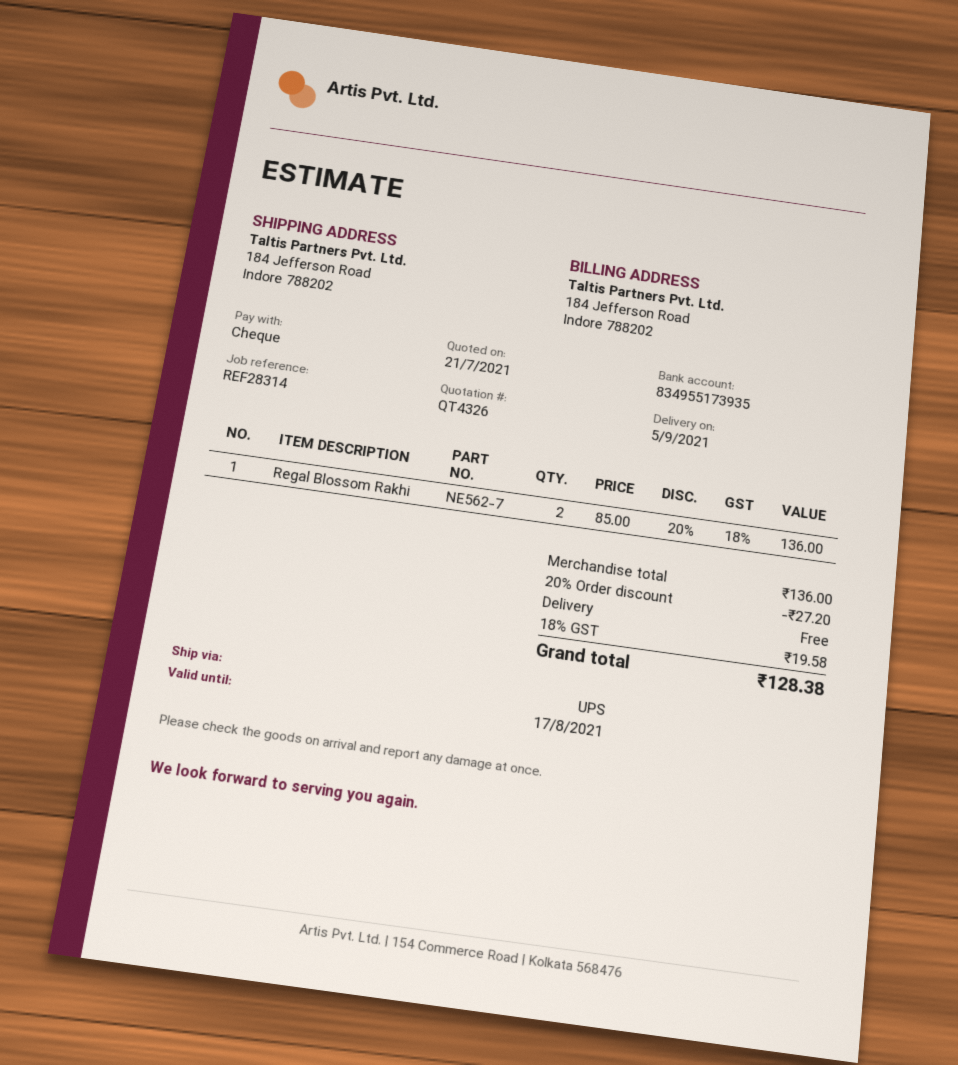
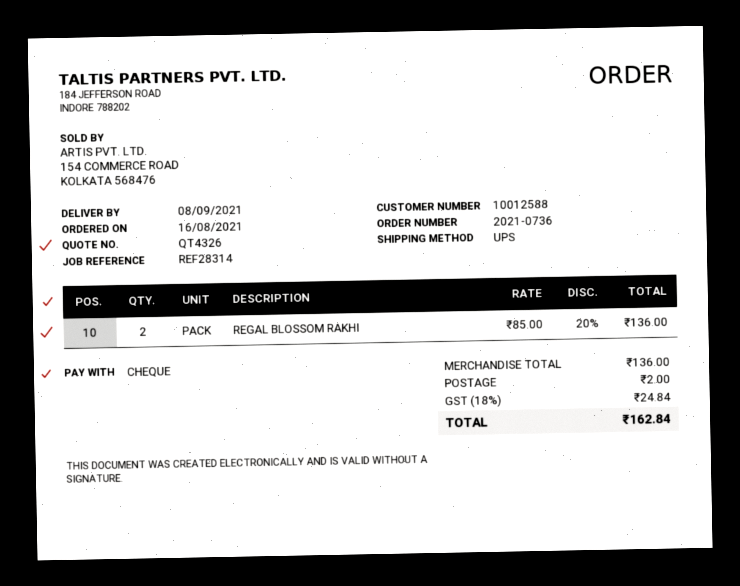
delivery date: 2021-09-05 -> 2021-09-08
discount: 20% = 27.20 -> none
shipping: 0.00 -> 2.00
tax: 18% = 19.58 -> 18% = 24.84
total: 128.38 -> 162.84

